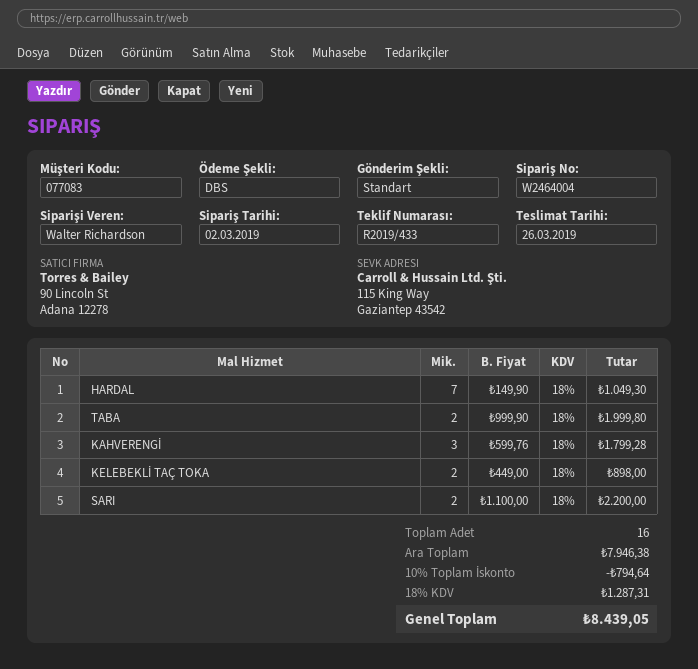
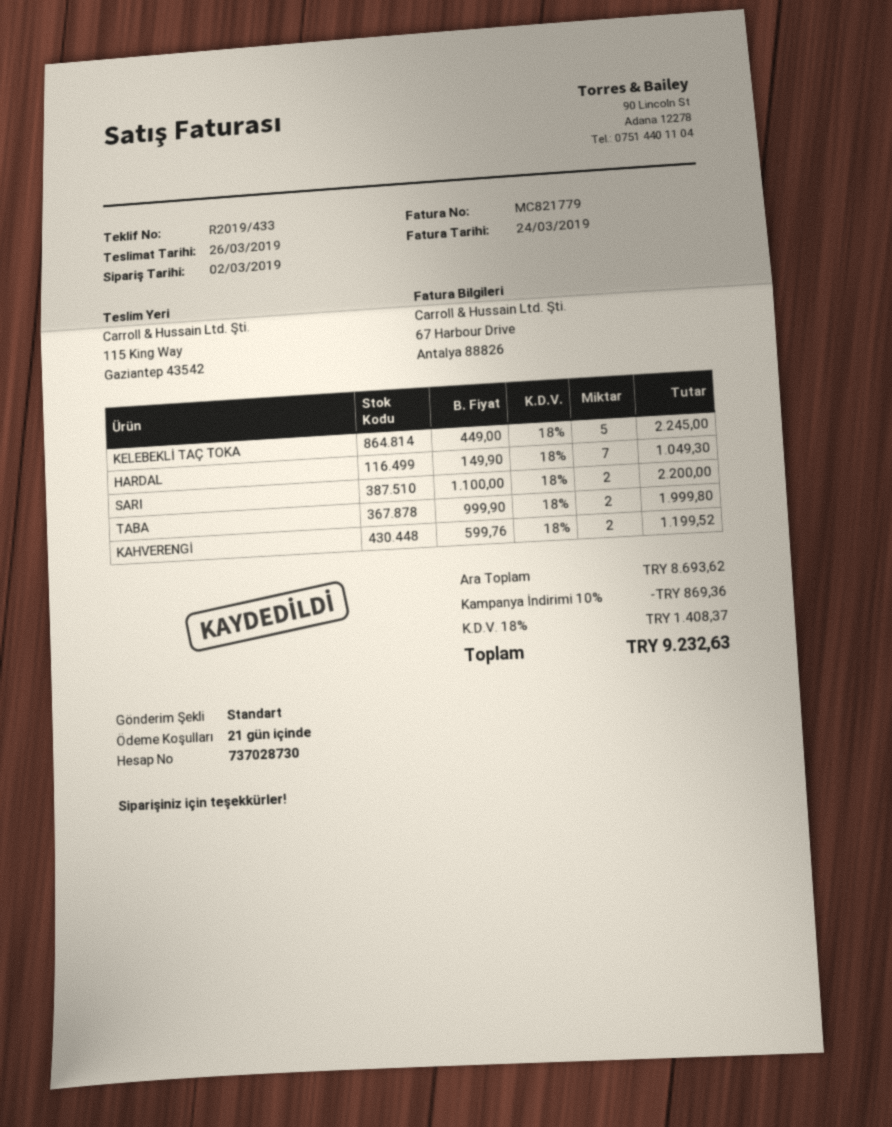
KAHVERENGİ: 3 x 599.76 = 1799.28 -> 2 x 599.76 = 1199.52
KELEBEKLİ TAÇ TOKA: 2 x 449.00 = 898.00 -> 5 x 449.00 = 2245.00
subtotal: 7946.38 -> 8693.62
discount: 10% = 794.64 -> 10% = 869.36
tax: 18% = 1287.31 -> 18% = 1408.37
total: 8439.05 -> 9232.63

